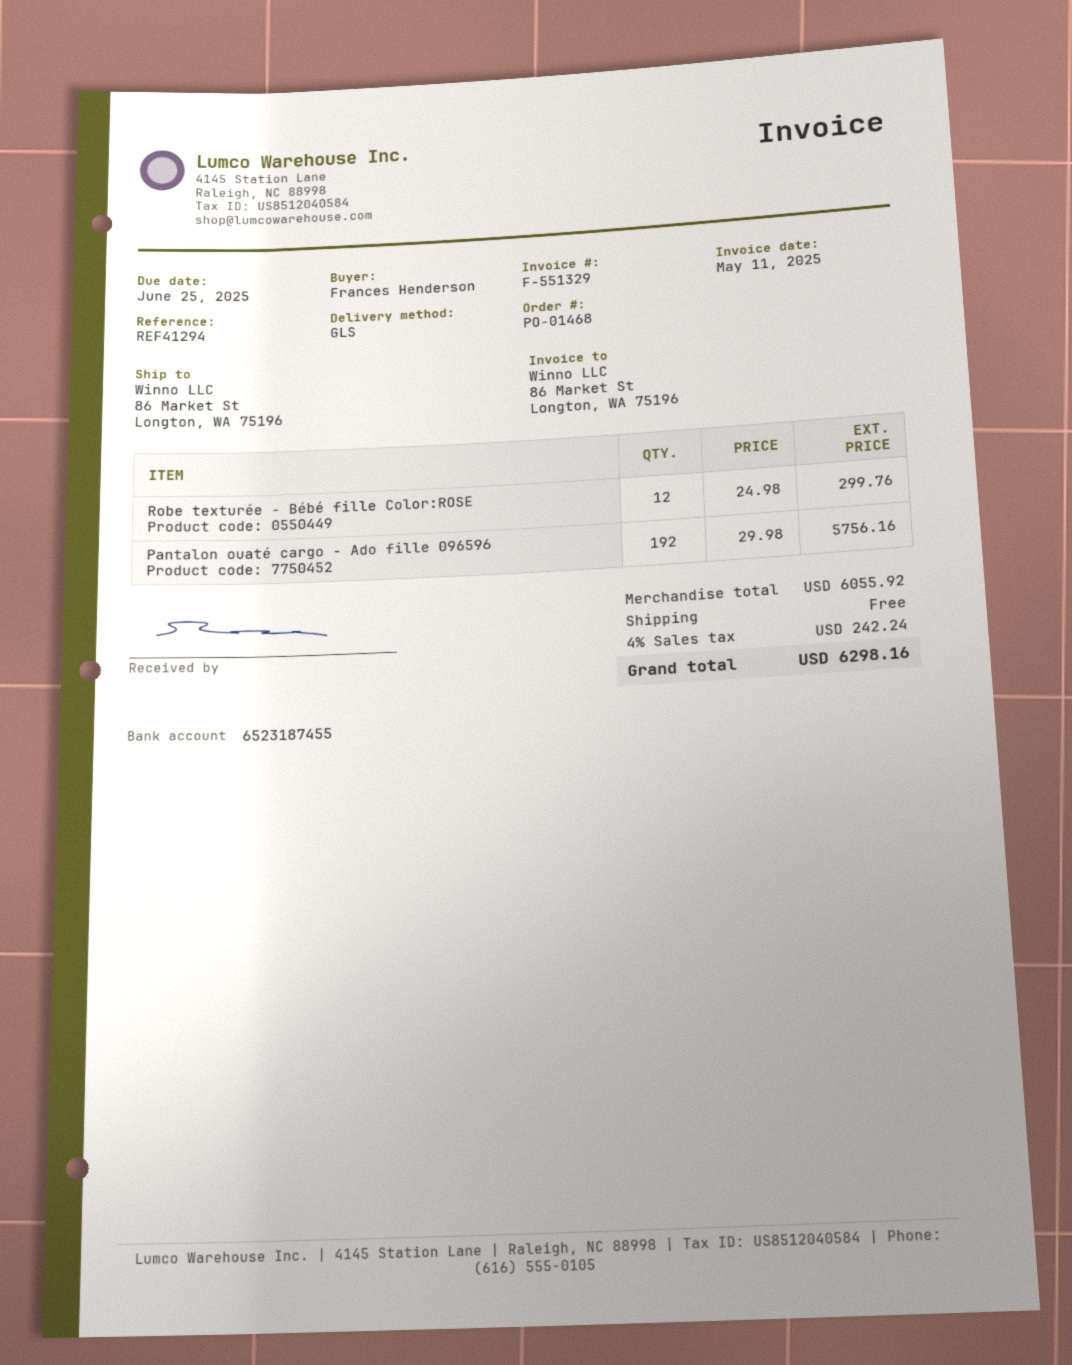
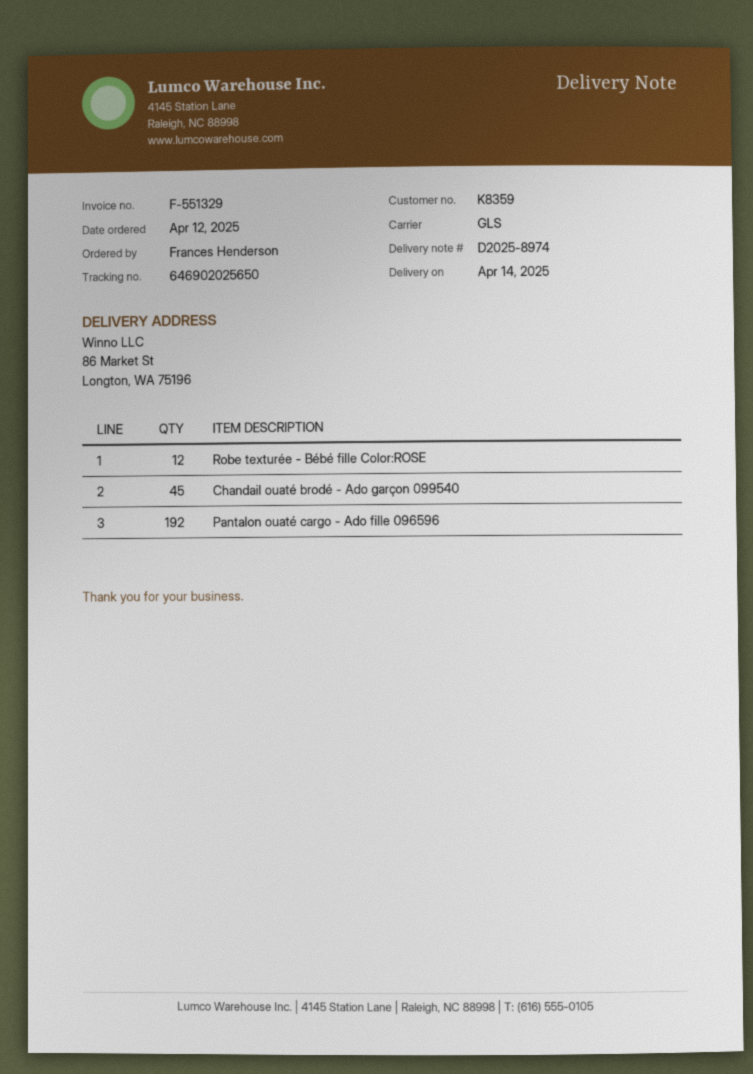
Chandail ouaté brodé - Ado garçon 099540: none -> 45

